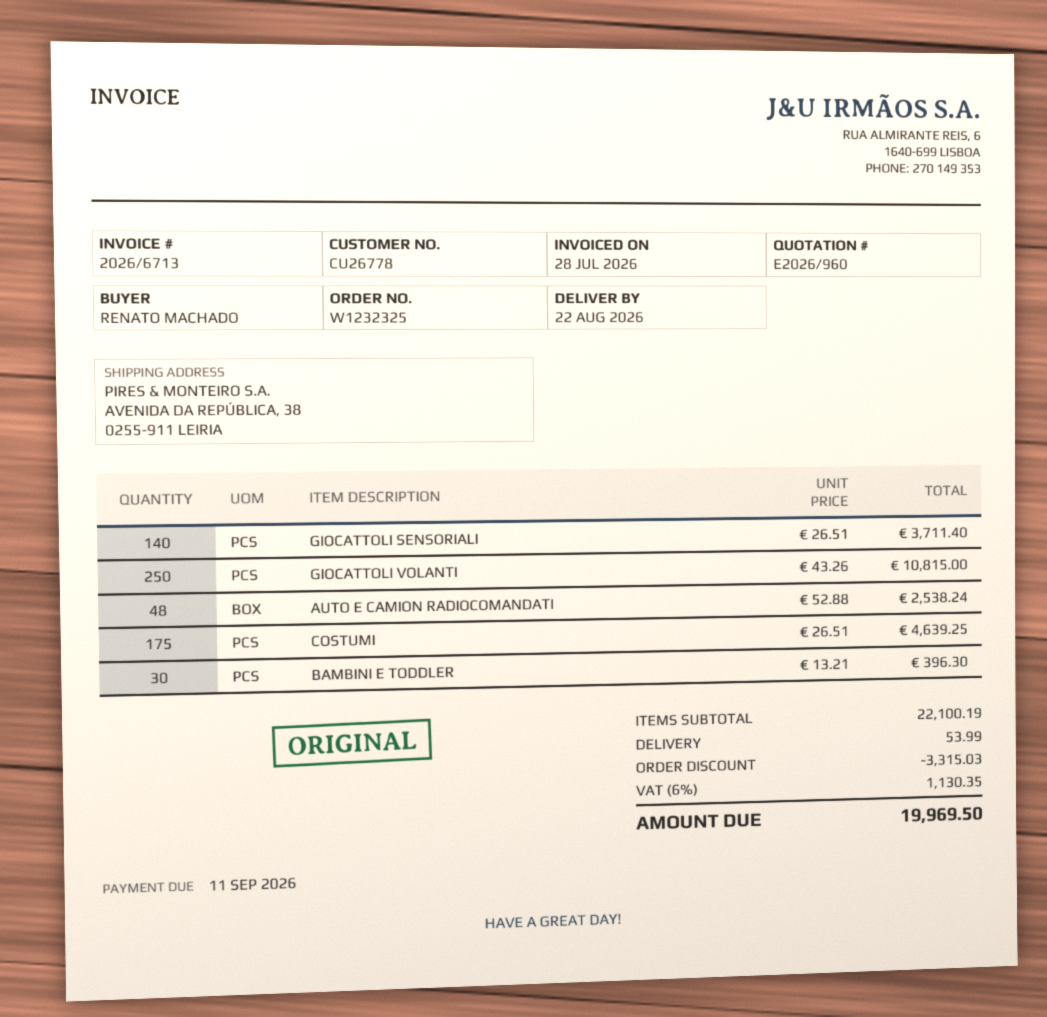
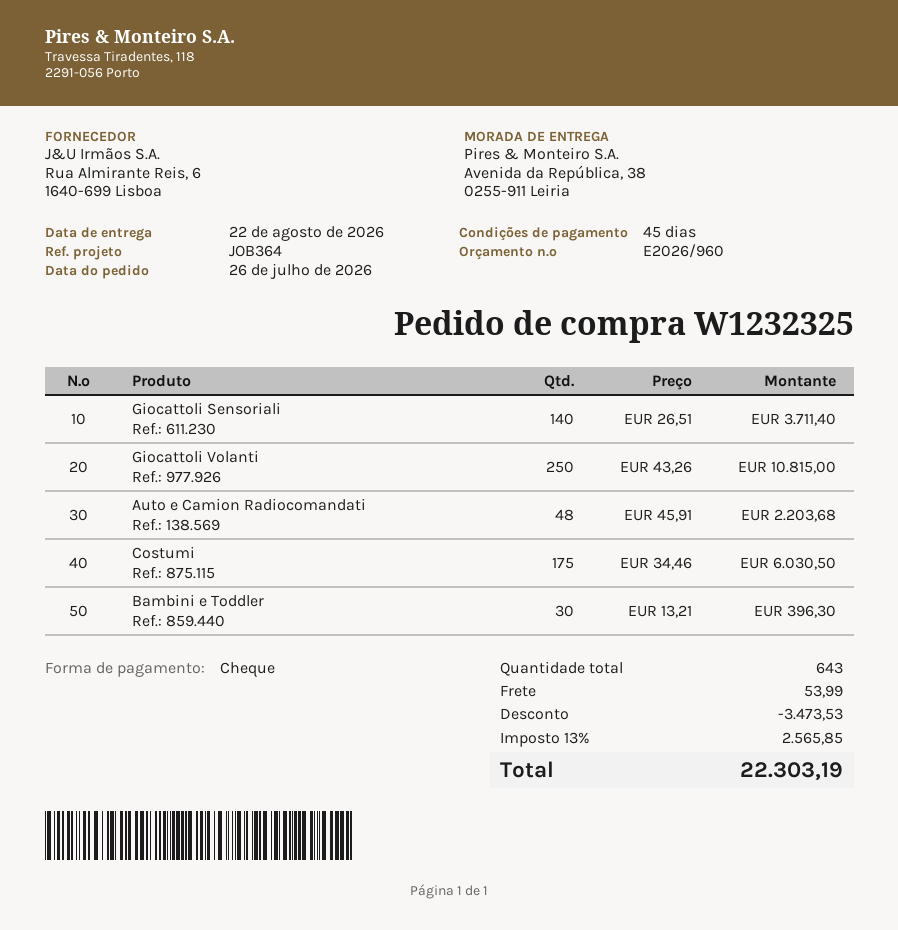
AUTO E CAMION RADIOCOMANDATI: 48 x 52.88 = 2538.24 -> 48 x 45.91 = 2203.68
COSTUMI: 175 x 26.51 = 4639.25 -> 175 x 34.46 = 6030.50
discount: 3315.03 -> 3473.53
tax: 6% = 1130.35 -> 13% = 2565.85
total: 19969.50 -> 22303.19

